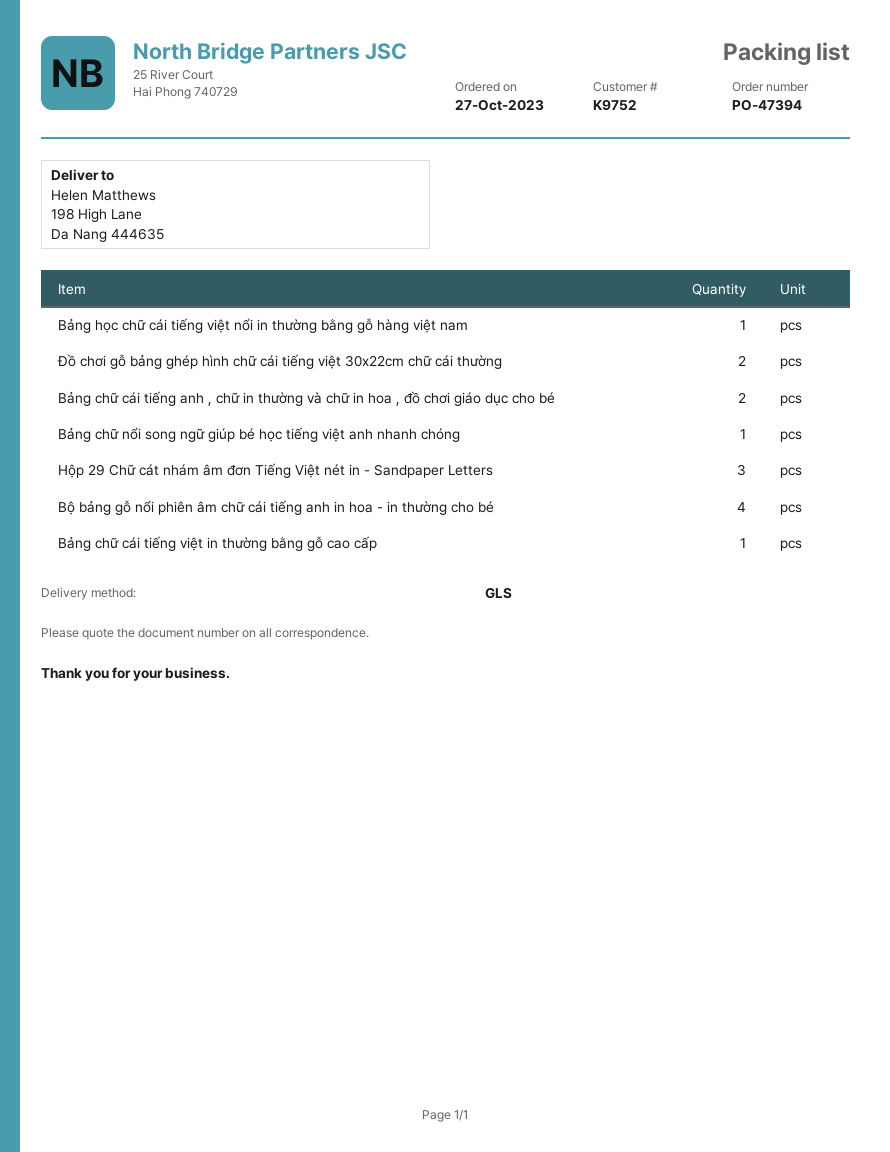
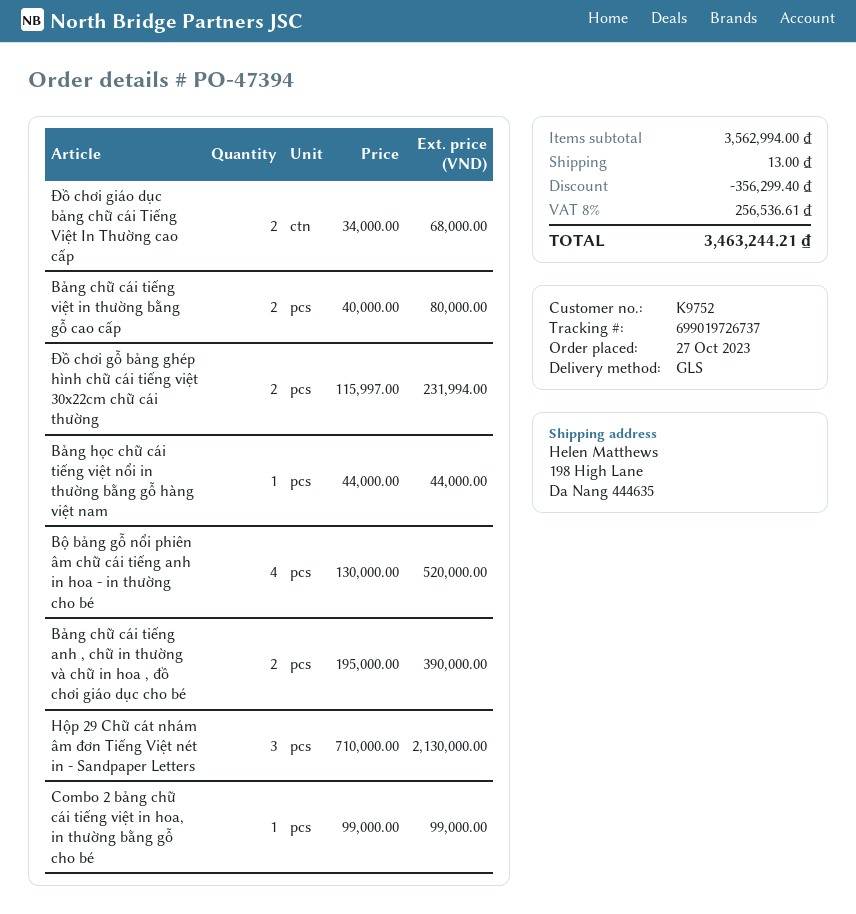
Bảng chữ nổi song ngữ giúp bé học tiếng việt anh nhanh chóng: 1 -> none
Bảng chữ cái tiếng việt in thường bằng gỗ cao cấp: 1 -> 2
Đồ chơi giáo dục bảng chữ cái Tiếng Việt In Thường cao cấp: none -> 2
Combo 2 bảng chữ cái tiếng việt in hoa, in thường bằng gỗ cho bé: none -> 1

